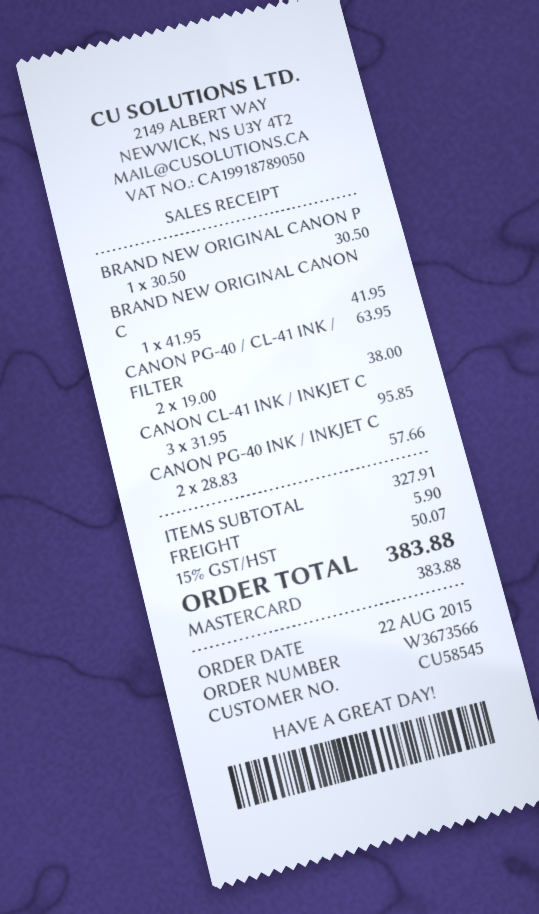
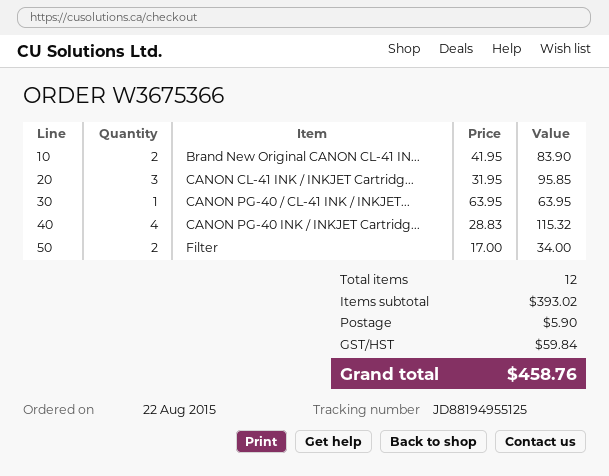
order number: W3673566 -> W3675366
BRAND NEW ORIGINAL CANON P: 1 x 30.50 = 30.50 -> none
BRAND NEW ORIGINAL CANON C: 1 x 41.95 = 41.95 -> 2 x 41.95 = 83.90
FILTER: 2 x 19.00 = 38.00 -> 2 x 17.00 = 34.00
CANON PG-40 INK / INKJET C: 2 x 28.83 = 57.66 -> 4 x 28.83 = 115.32
subtotal: 327.91 -> 393.02
tax: 50.07 -> 59.84
total: 383.88 -> 458.76

